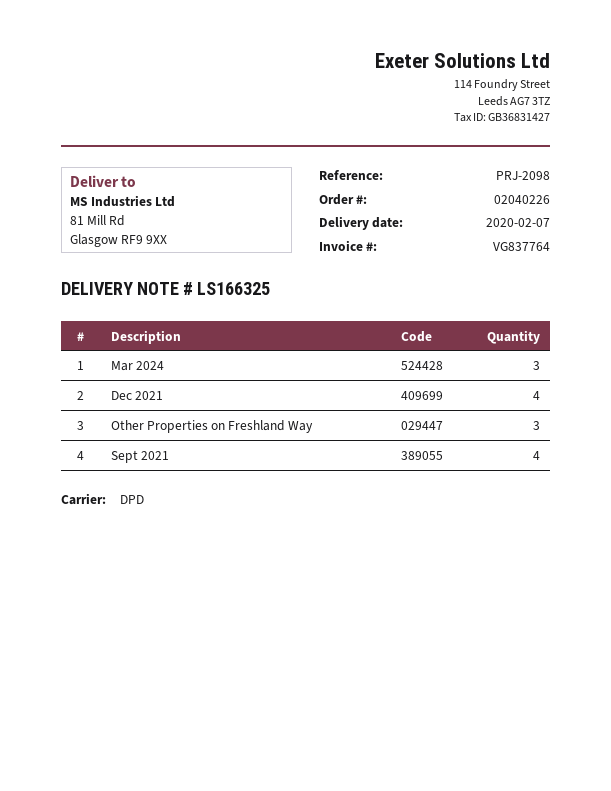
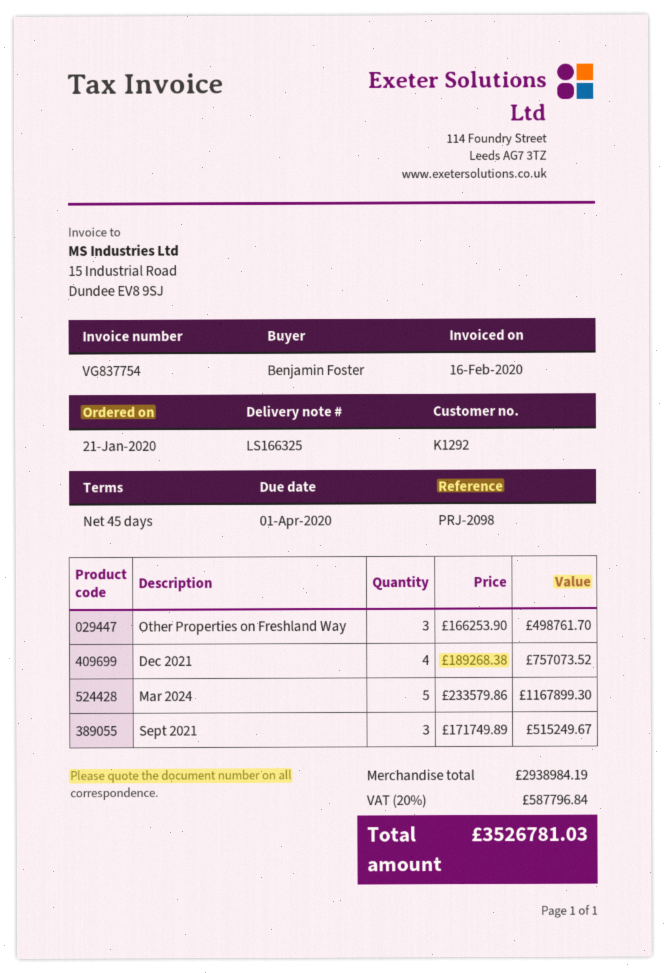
invoice number: VG837764 -> VG837754
Mar 2024: 3 -> 5
Sept 2021: 4 -> 3

